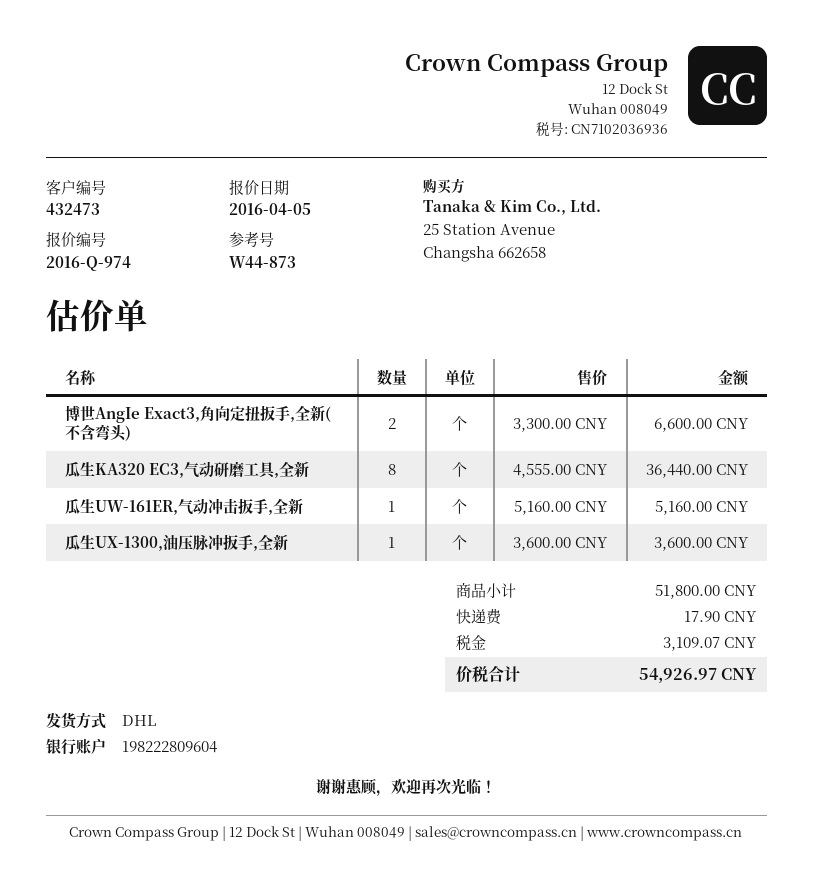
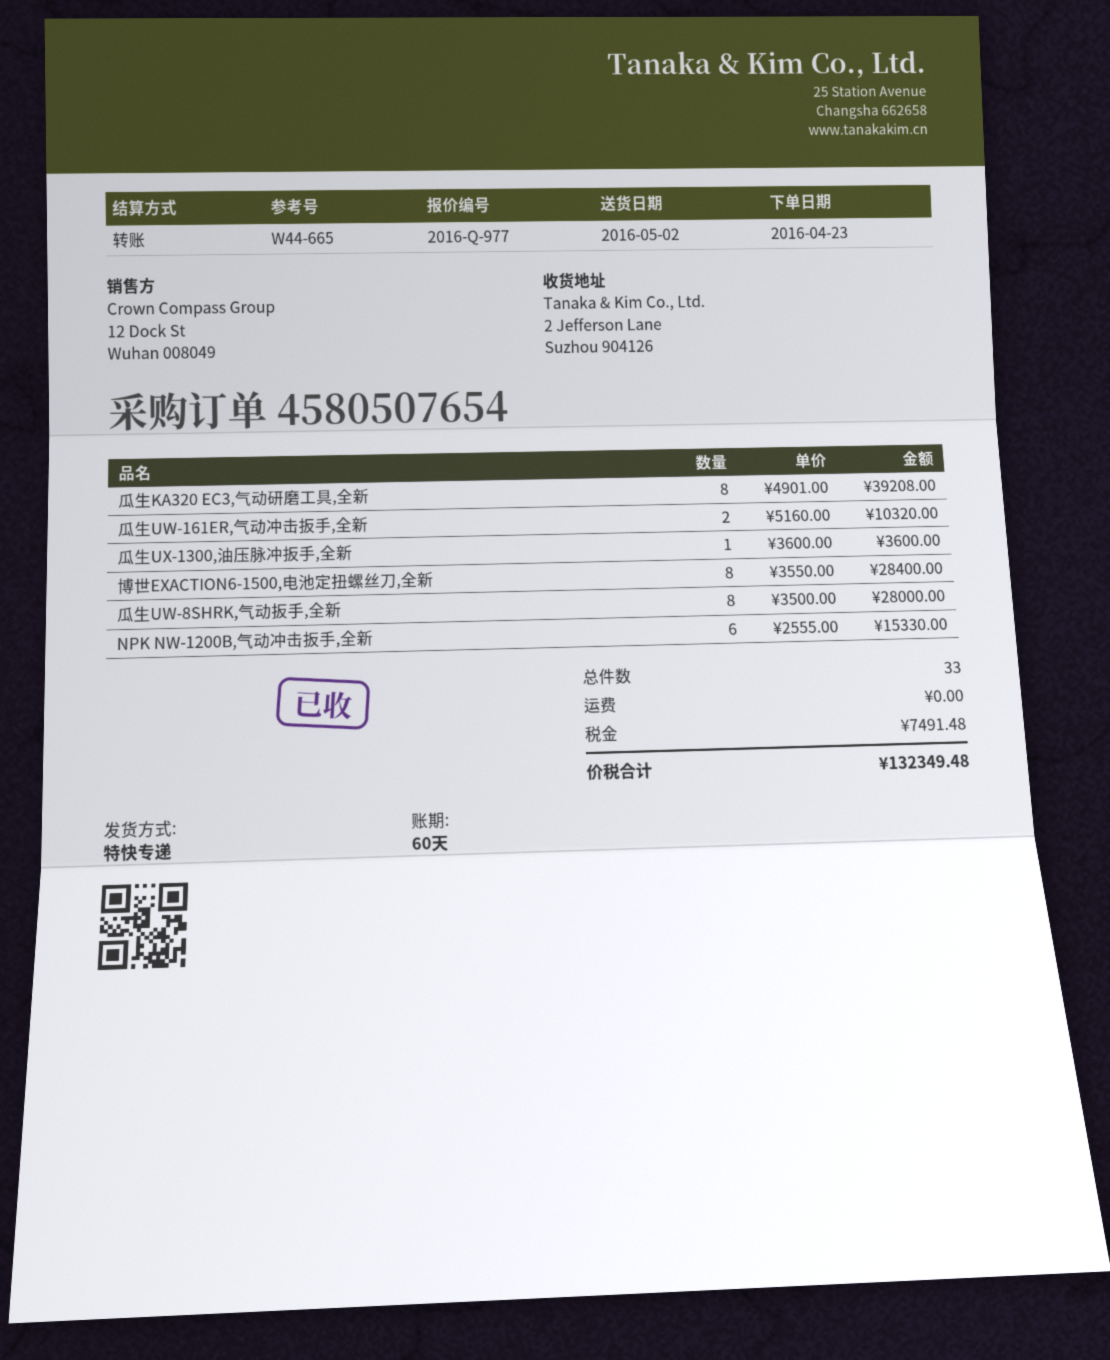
quote number: 2016-Q-974 -> 2016-Q-977
reference: W44-873 -> W44-665
shipping method: DHL -> express
博世AngIe Exact3,角向定扭扳手,全新(不含弯头): 2 x 3300.00 = 6600.00 -> none
瓜生KA320 EC3,气动研磨工具,全新: 8 x 4555.00 = 36440.00 -> 8 x 4901.00 = 39208.00
瓜生UW-161ER,气动冲击扳手,全新: 1 x 5160.00 = 5160.00 -> 2 x 5160.00 = 10320.00
博世EXACTION6-1500,电池定扭螺丝刀,全新: none -> 8 x 3550.00 = 28400.00
瓜生UW-8SHRK,气动扳手,全新: none -> 8 x 3500.00 = 28000.00
NPK NW-1200B,气动冲击扳手,全新: none -> 6 x 2555.00 = 15330.00
shipping: 17.90 -> 0.00
tax: 3109.07 -> 7491.48
total: 54926.97 -> 132349.48

